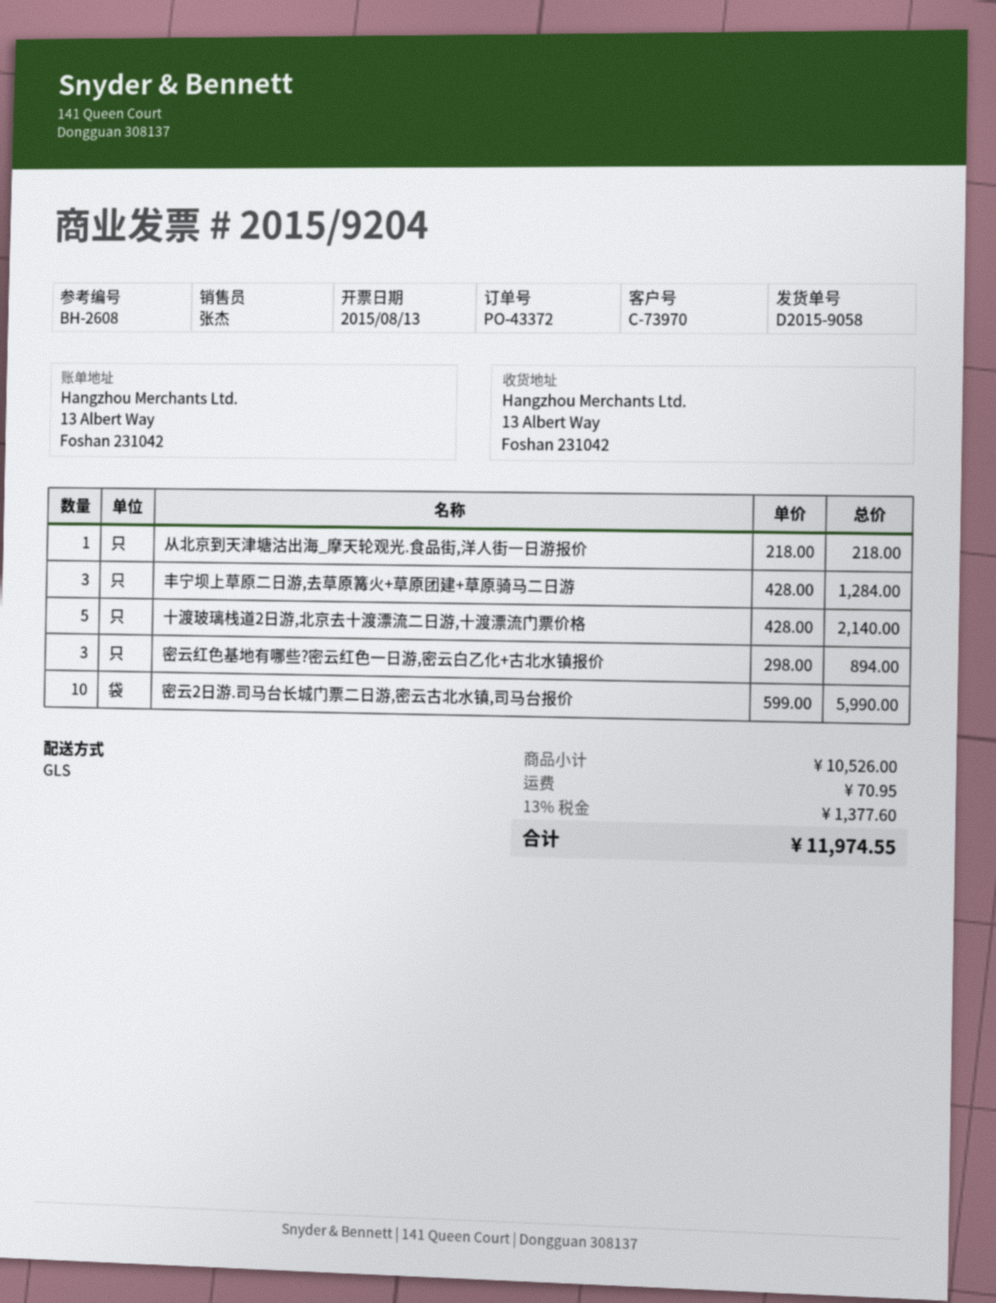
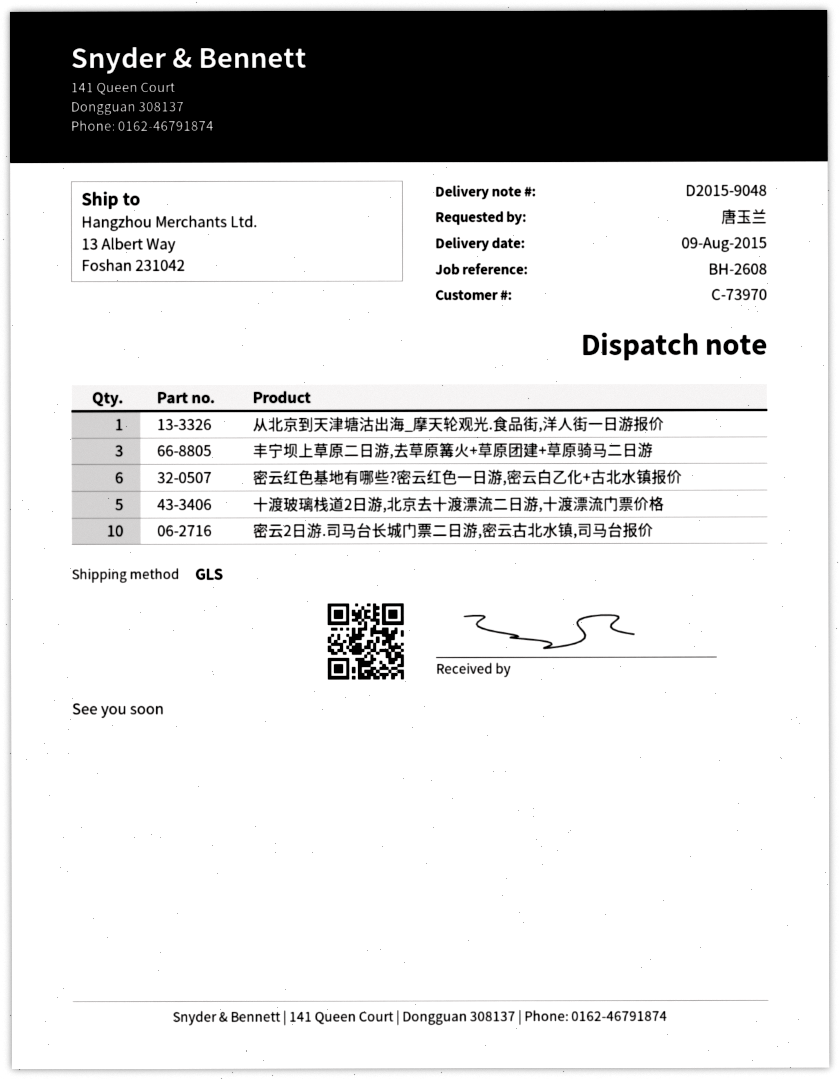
delivery note number: D2015-9058 -> D2015-9048
密云红色基地有哪些?密云红色一日游,密云白乙化+古北水镇报价: 3 -> 6

